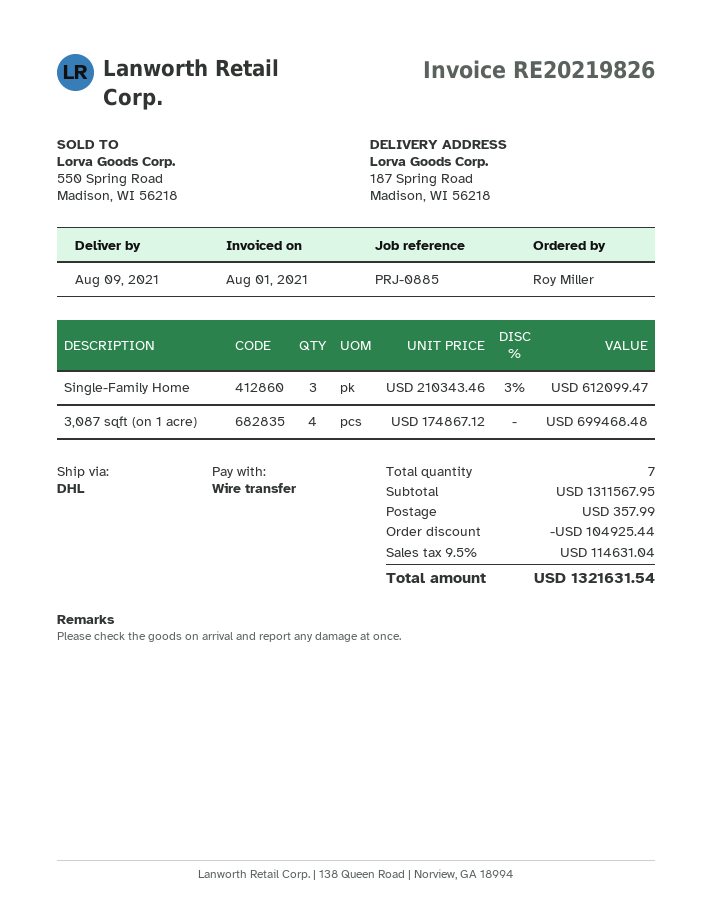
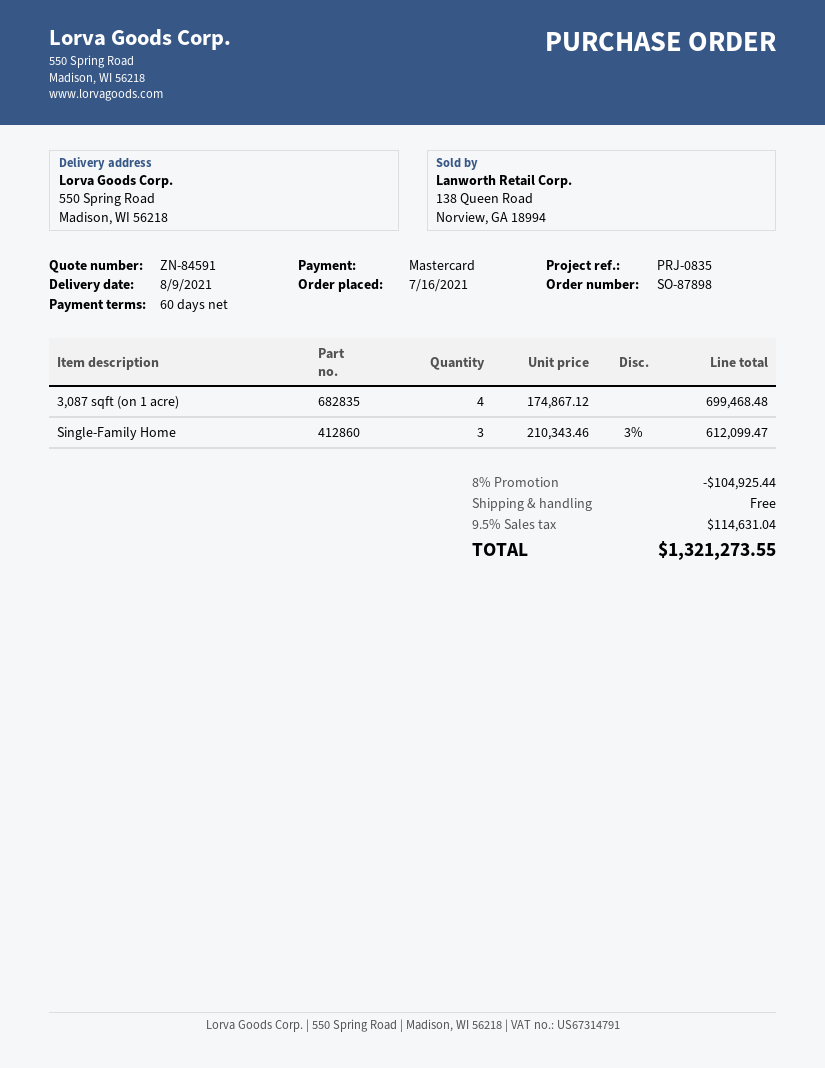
reference: PRJ-0885 -> PRJ-0835
payment method: bank transfer -> Mastercard
ship to: 187 Spring Road, Madison, WI 56218 -> 550 Spring Road, Madison, WI 56218
shipping: 357.99 -> 0.00
total: 1321631.54 -> 1321273.55

